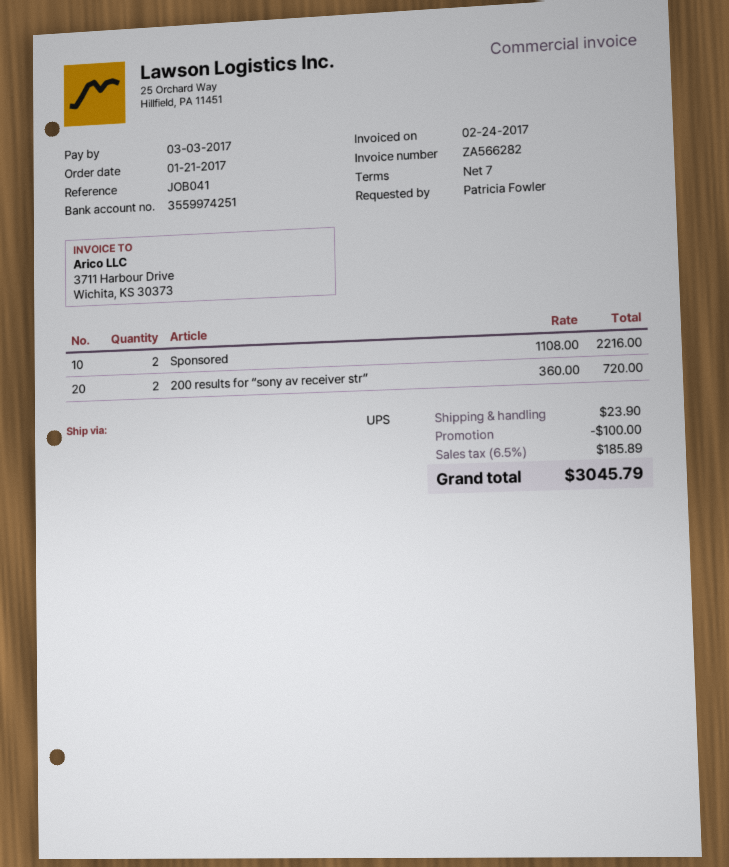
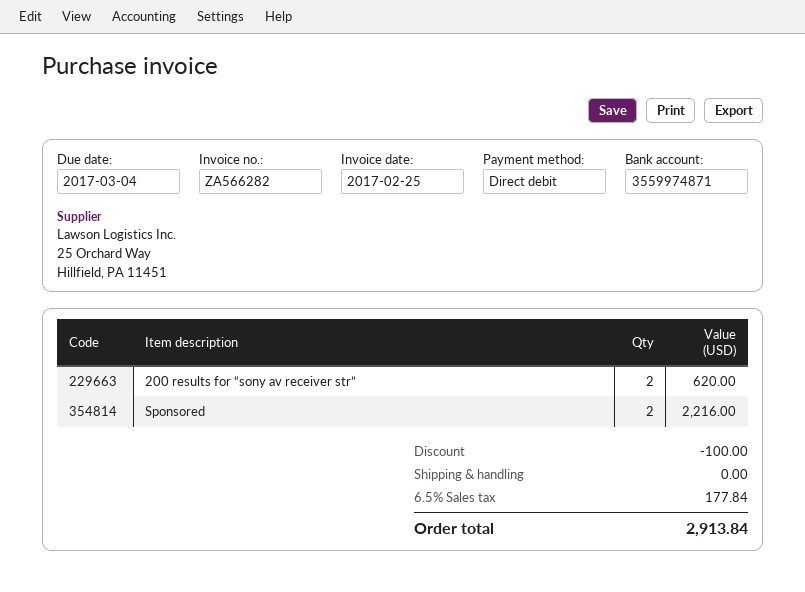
invoice date: 2017-02-24 -> 2017-02-25
due date: 2017-03-03 -> 2017-03-04
bank account: 3559974251 -> 3559974871
200 results for “sony av receiver str”: 2 for 720.00 -> 2 for 620.00
shipping: 23.90 -> 0.00
tax: 6.5% = 185.89 -> 6.5% = 177.84
total: 3045.79 -> 2913.84

